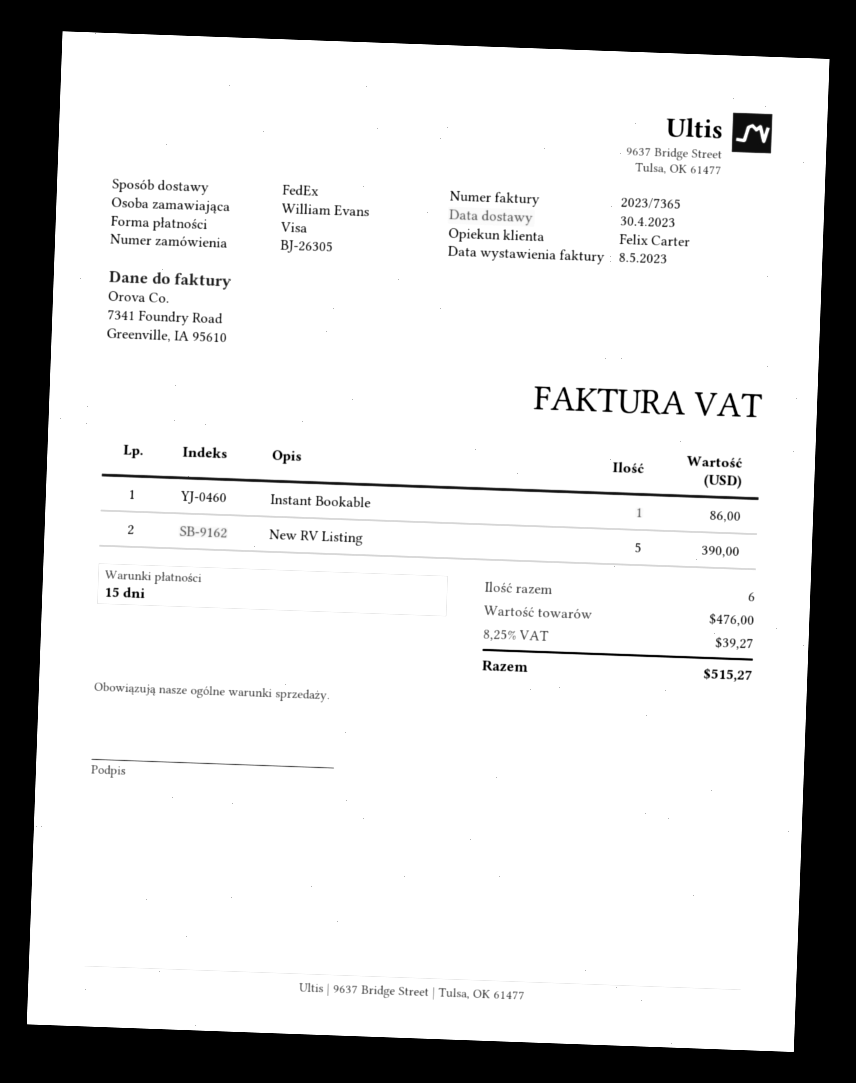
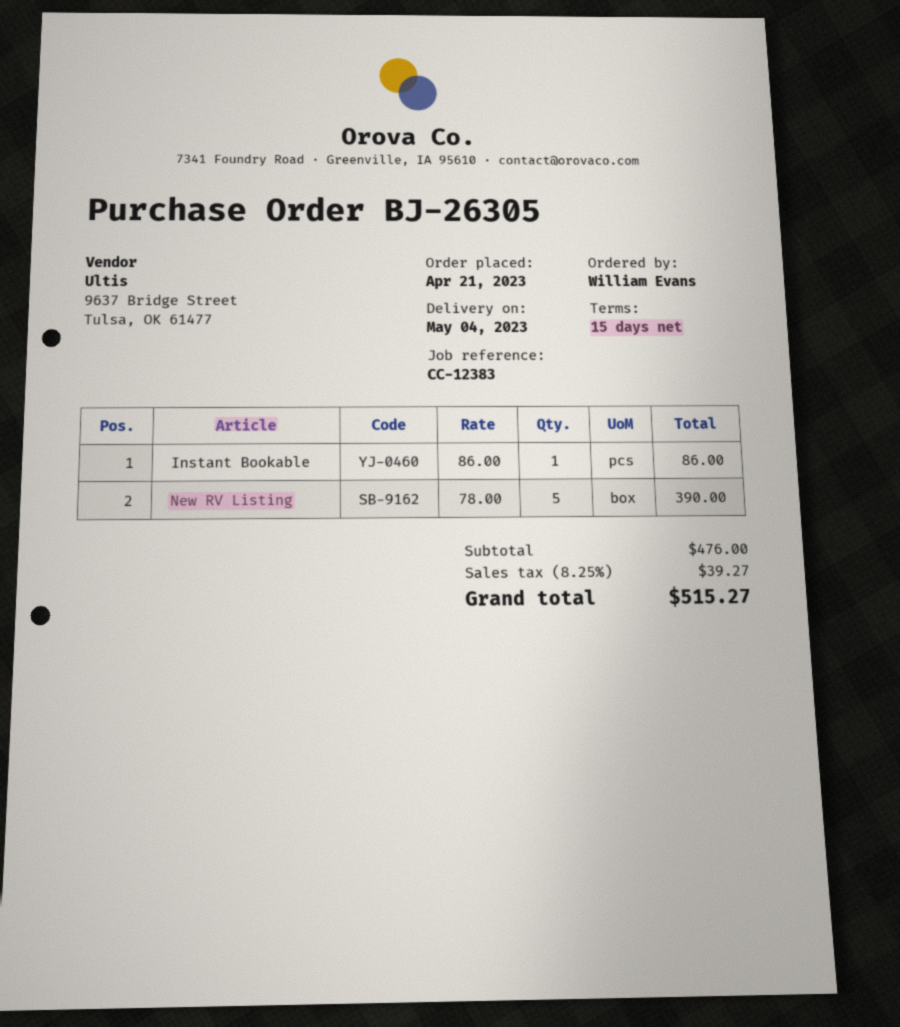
delivery date: 2023-04-30 -> 2023-05-04

